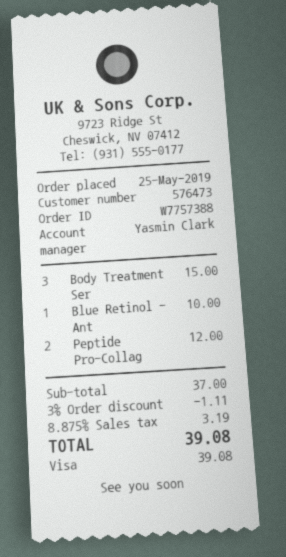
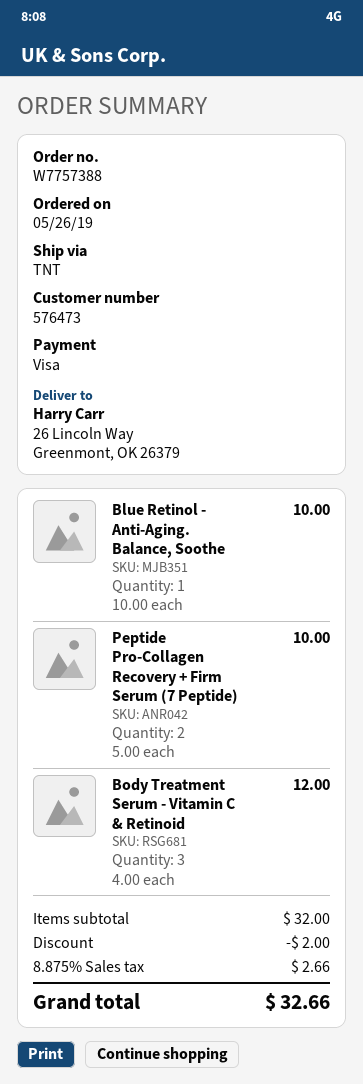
order date: 2019-05-25 -> 2019-05-26
Body Treatment Ser: 3 for 15.00 -> 3 for 12.00
Peptide Pro-Collag: 2 for 12.00 -> 2 for 10.00
subtotal: 37.00 -> 32.00
discount: 1.11 -> 2.00
tax: 8.875% = 3.19 -> 8.875% = 2.66
total: 39.08 -> 32.66

